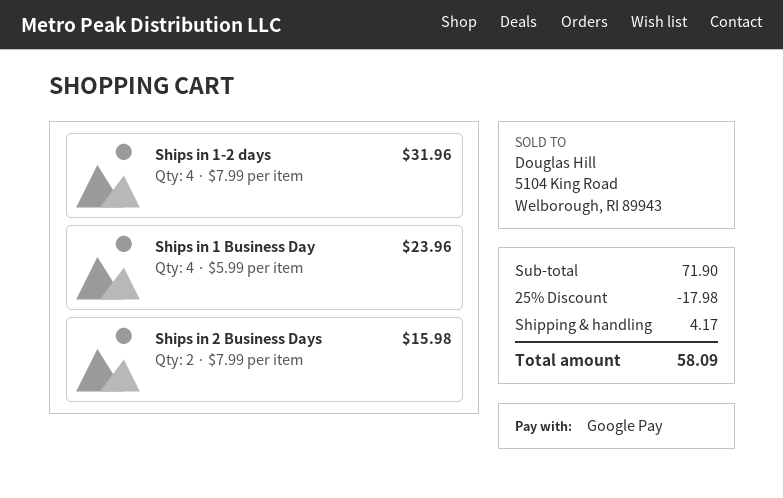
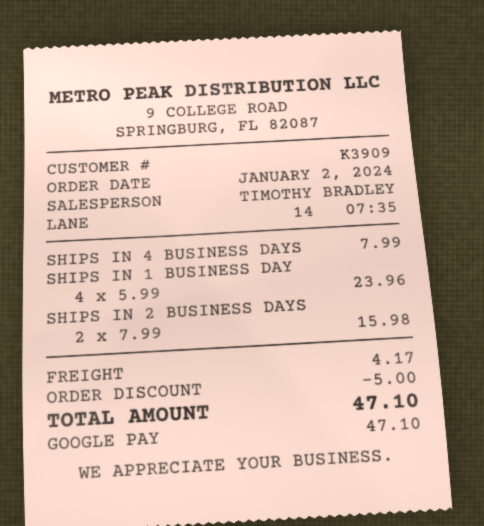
Ships in 1-2 days: 4 x 7.99 = 31.96 -> none
SHIPS IN 4 BUSINESS DAYS: none -> 1 x 7.99 = 7.99
discount: 17.98 -> 5.00
total: 58.09 -> 47.10

